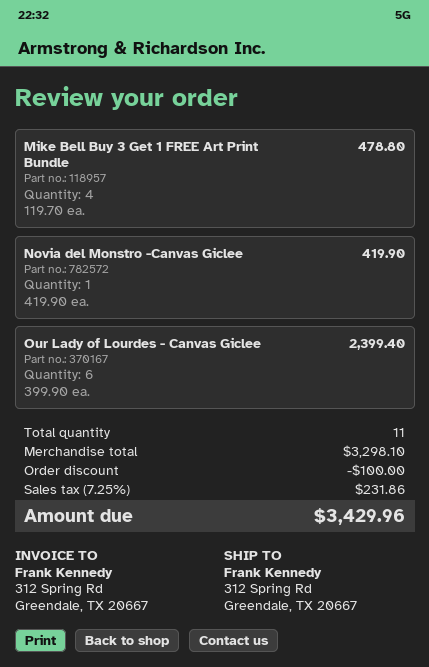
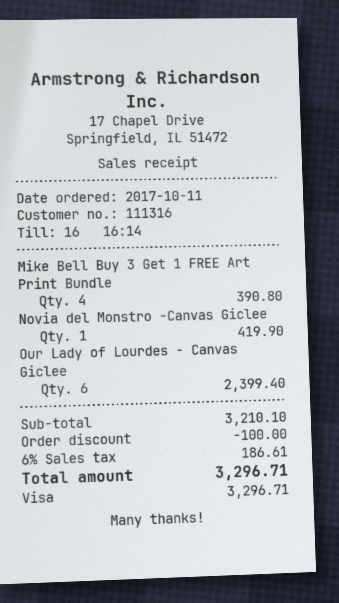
Mike Bell Buy 3 Get 1 FREE Art Print Bundle: 4 for 478.80 -> 4 for 390.80
subtotal: 3298.10 -> 3210.10
tax: 7.25% = 231.86 -> 6% = 186.61
total: 3429.96 -> 3296.71

